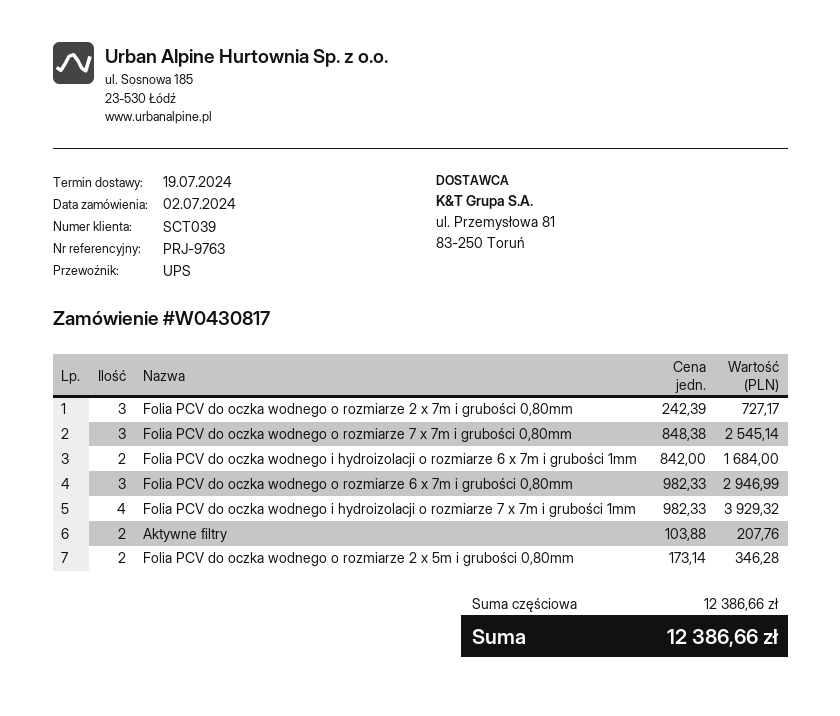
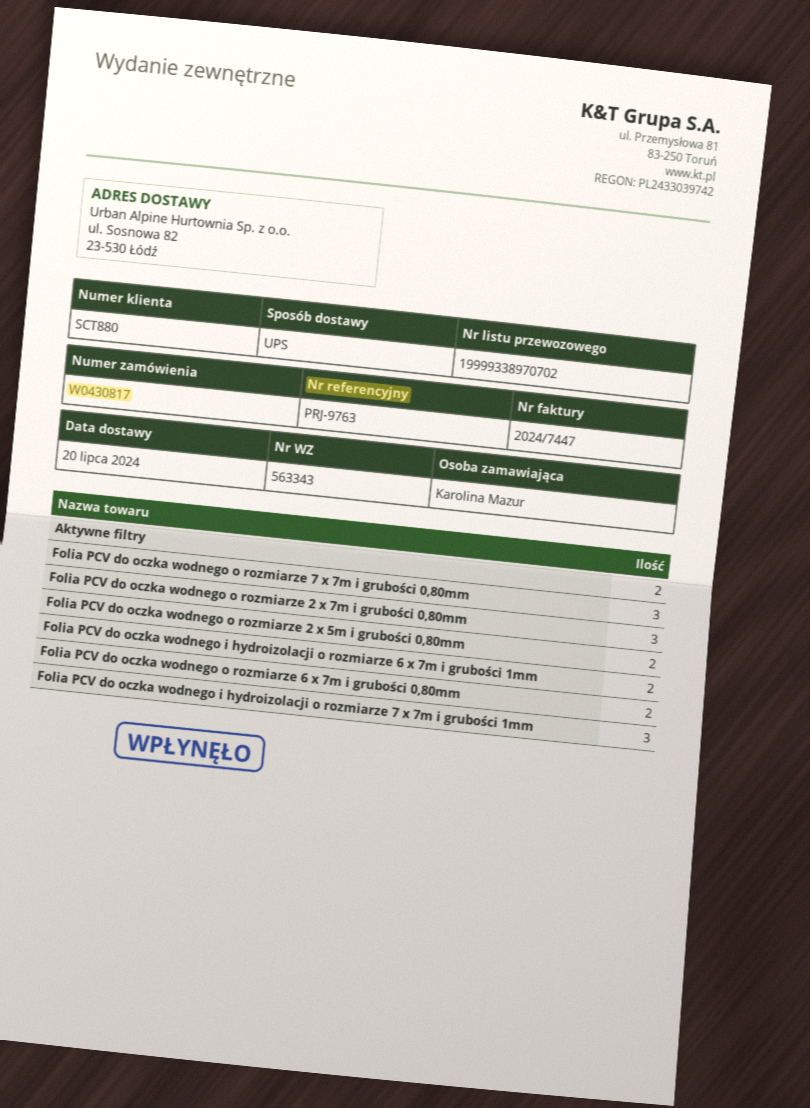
delivery date: 2024-07-19 -> 2024-07-20
customer number: SCT039 -> SCT880
Folia PCV do oczka wodnego o rozmiarze 6 x 7m i grubości 0,80mm: 3 -> 2
Folia PCV do oczka wodnego i hydroizolacji o rozmiarze 7 x 7m i grubości 1mm: 4 -> 3

